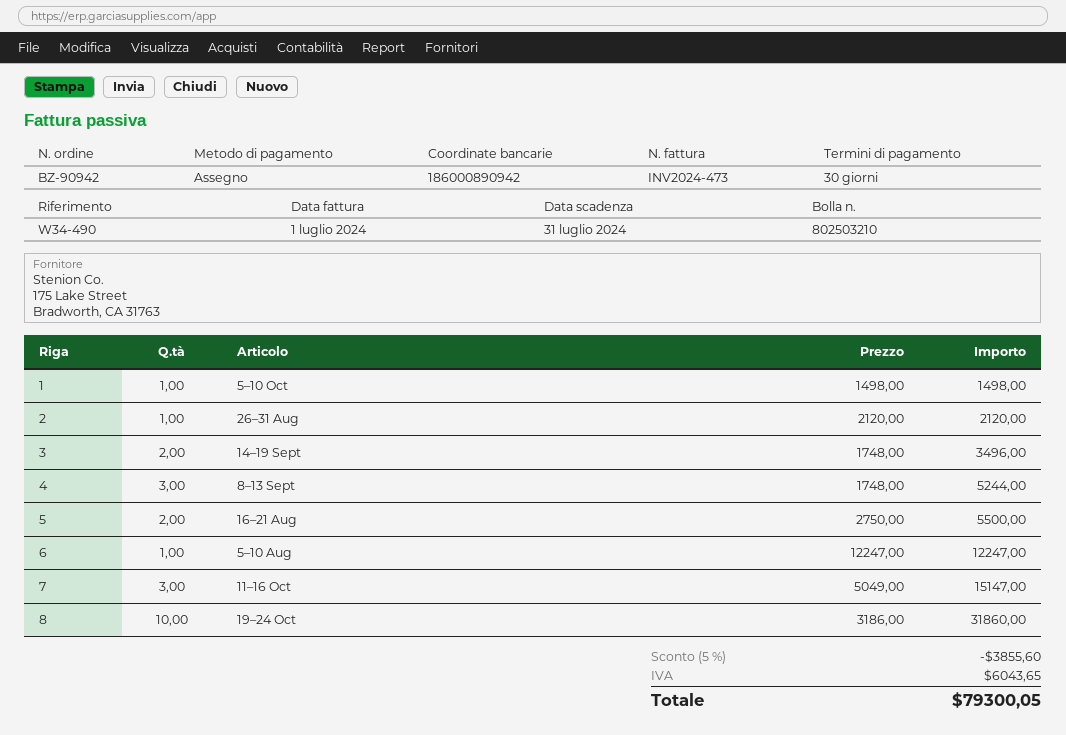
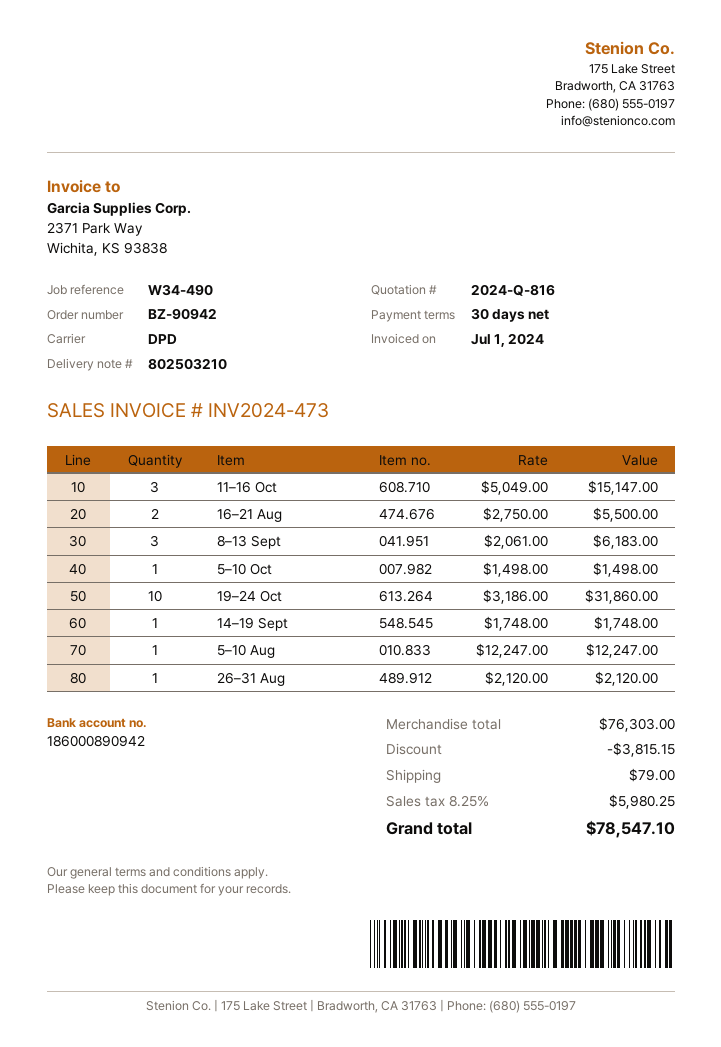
14–19 Sept: 2 x 1748.00 = 3496.00 -> 1 x 1748.00 = 1748.00
8–13 Sept: 3 x 1748.00 = 5244.00 -> 3 x 2061.00 = 6183.00
discount: 3855.60 -> 3815.15
shipping: none -> 79.00
tax: 6043.65 -> 5980.25
total: 79300.05 -> 78547.10

